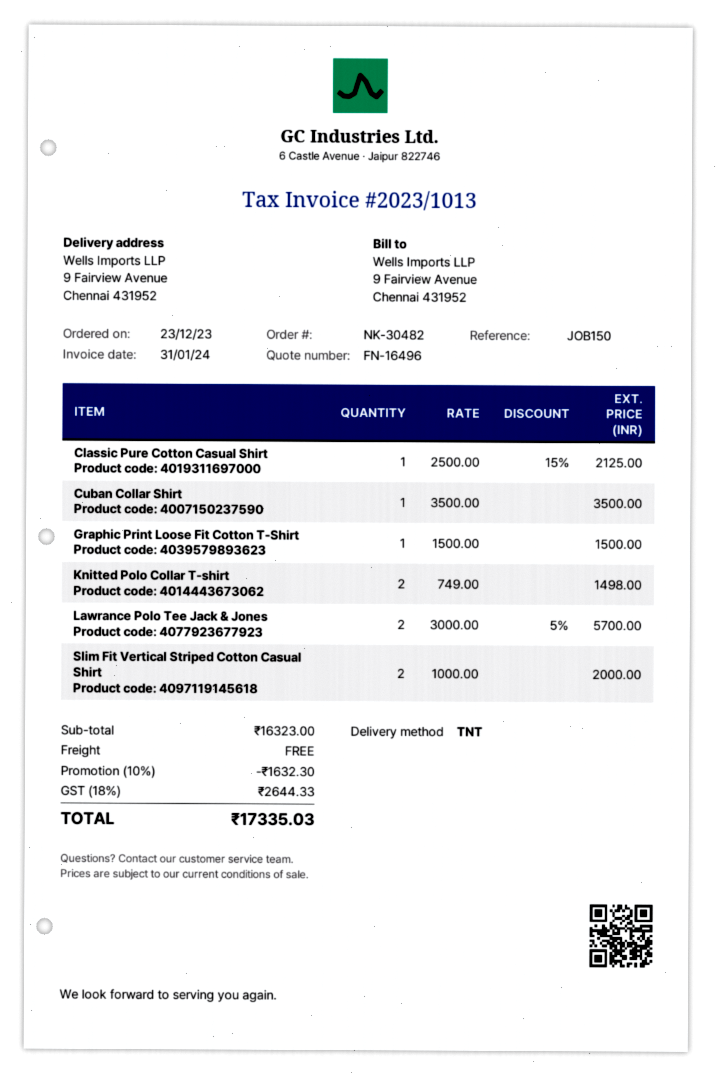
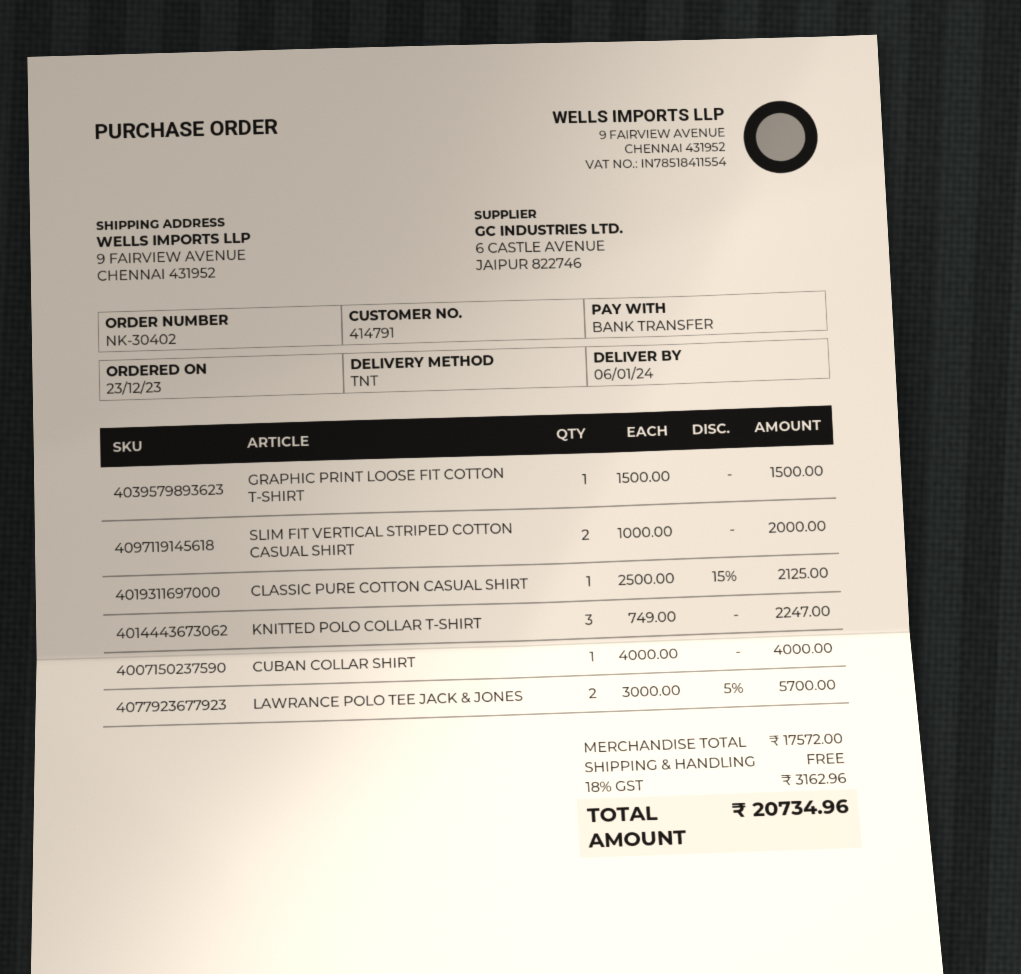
order number: NK-30482 -> NK-30402
Cuban Collar Shirt: 1 x 3500.00 = 3500.00 -> 1 x 4000.00 = 4000.00
Knitted Polo Collar T-shirt: 2 x 749.00 = 1498.00 -> 3 x 749.00 = 2247.00
subtotal: 16323.00 -> 17572.00
discount: 10% = 1632.30 -> none
tax: 18% = 2644.33 -> 18% = 3162.96
total: 17335.03 -> 20734.96

